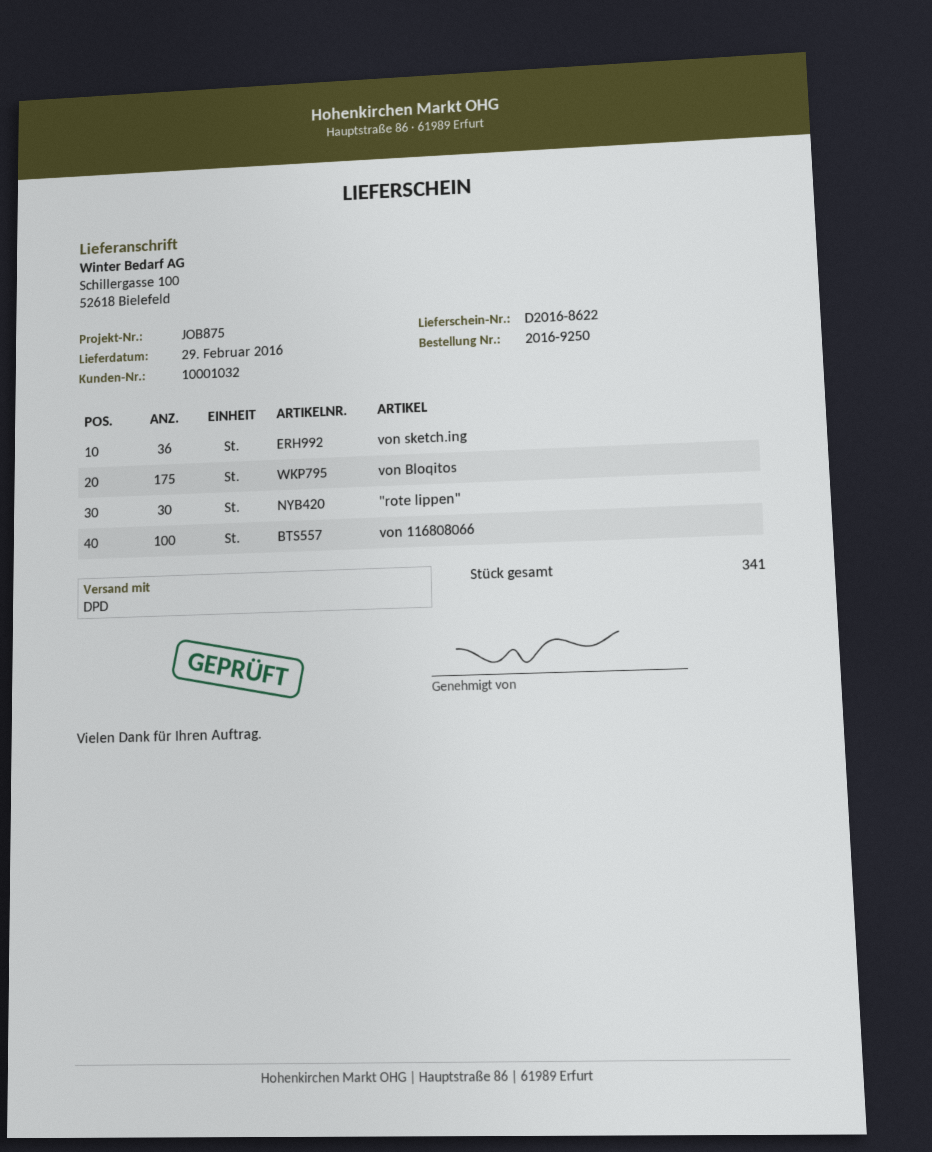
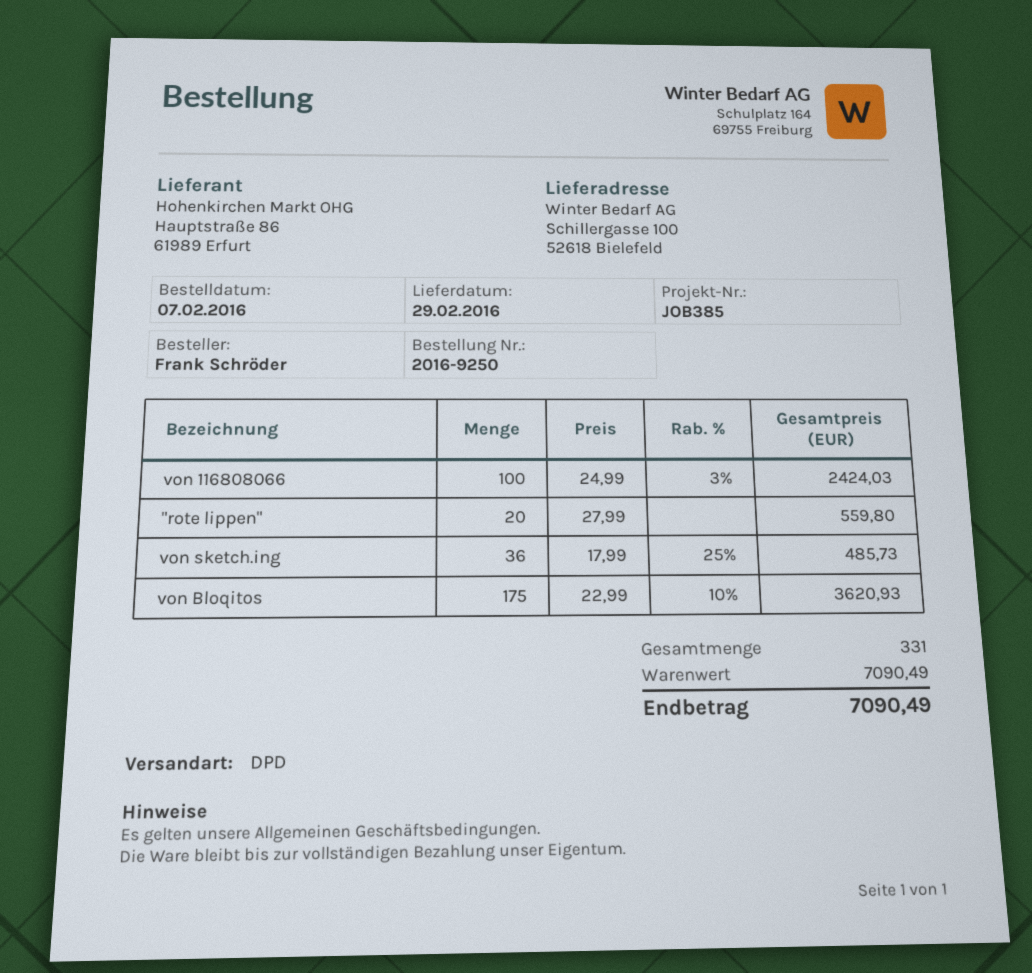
reference: JOB875 -> JOB385
"rote lippen": 30 -> 20
total quantity: 341 -> 331

